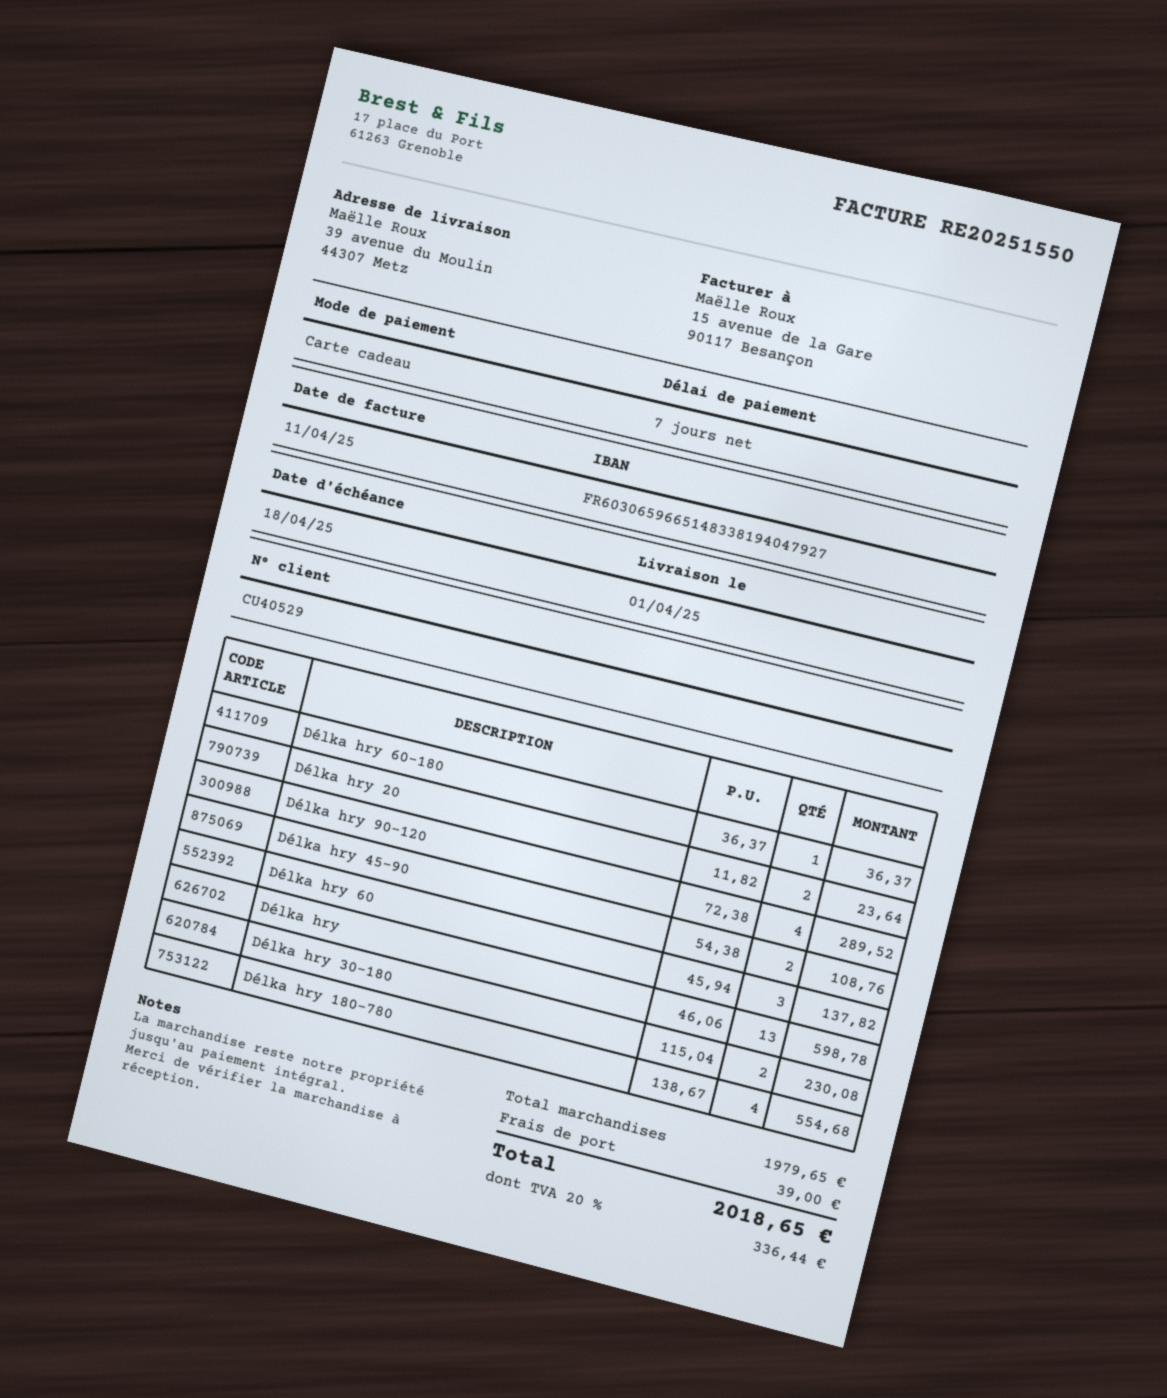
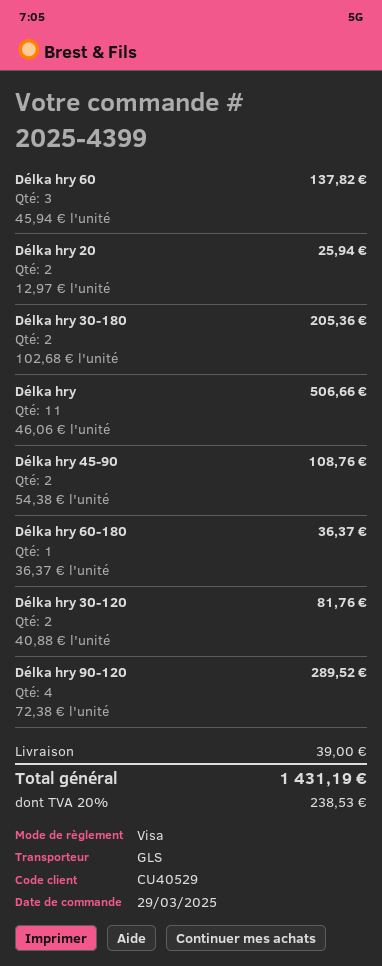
payment method: gift card -> Visa
Délka hry 20: 2 x 11.82 = 23.64 -> 2 x 12.97 = 25.94
Délka hry: 13 x 46.06 = 598.78 -> 11 x 46.06 = 506.66
Délka hry 30-180: 2 x 115.04 = 230.08 -> 2 x 102.68 = 205.36
Délka hry 180-780: 4 x 138.67 = 554.68 -> none
Délka hry 30-120: none -> 2 x 40.88 = 81.76
tax: 20% = 336.44 -> 20% = 238.53
total: 2018.65 -> 1431.19

